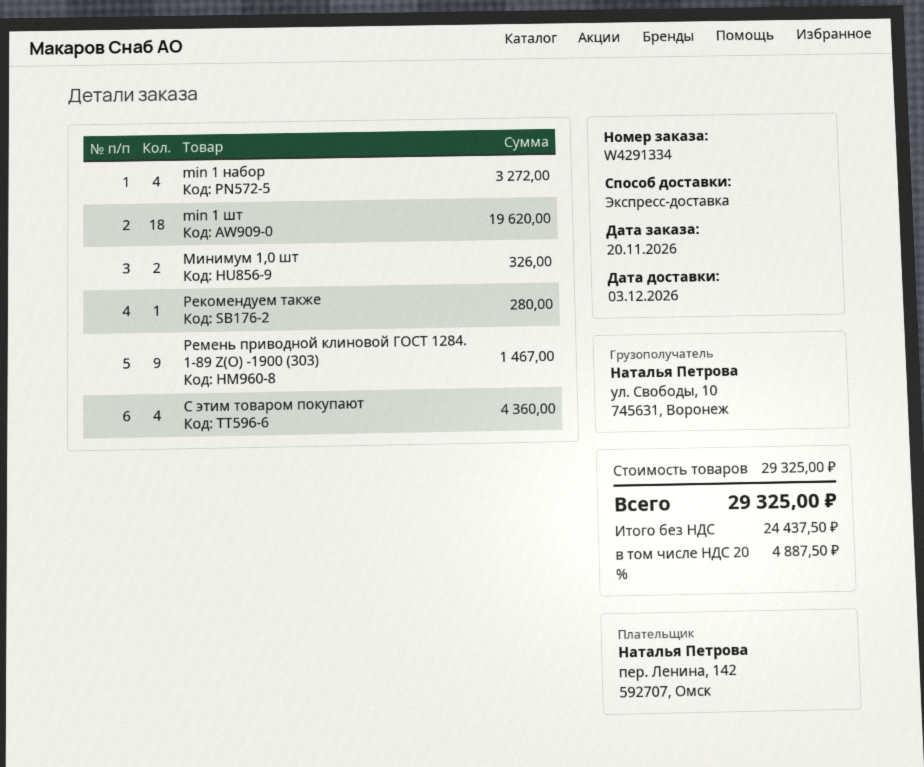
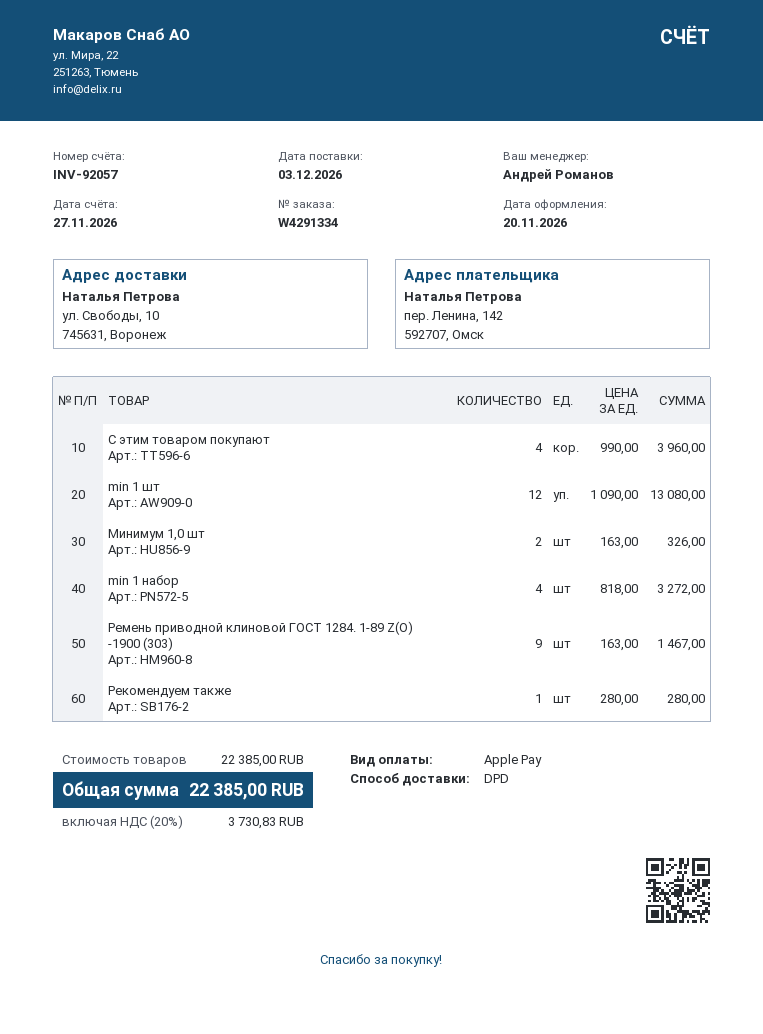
shipping method: express -> DPD
min 1 шт: 18 for 19620.00 -> 12 for 13080.00
С этим товаром покупают: 4 for 4360.00 -> 4 for 3960.00
subtotal: 29325.00 -> 22385.00
tax: 20% = 4887.50 -> 20% = 3730.83
total: 29325.00 -> 22385.00

